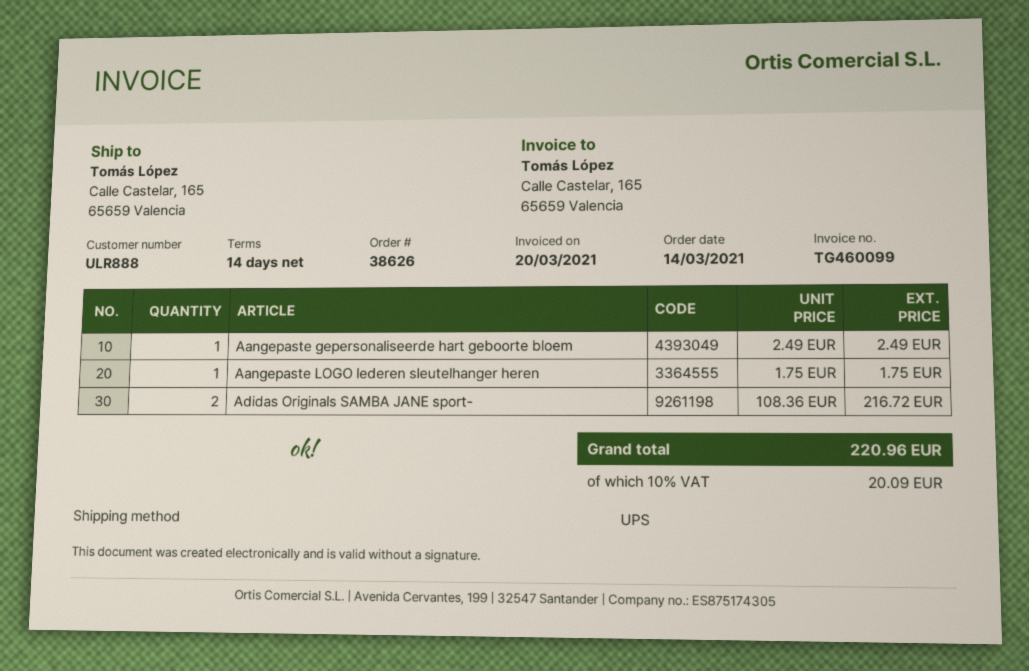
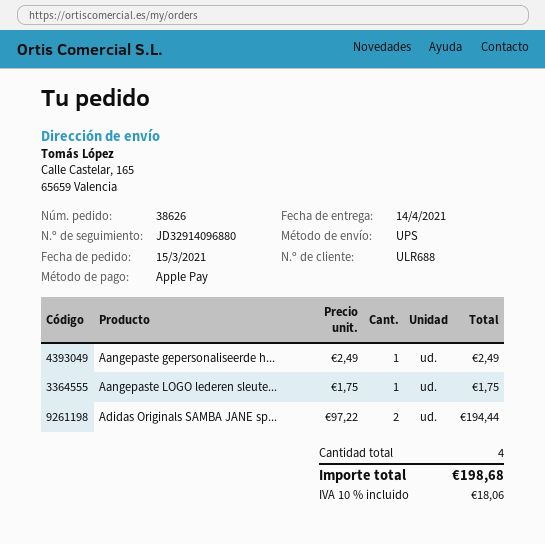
order date: 2021-03-14 -> 2021-03-15
customer number: ULR888 -> ULR688
Adidas Originals SAMBA JANE sport-: 2 x 108.36 = 216.72 -> 2 x 97.22 = 194.44
tax: 10% = 20.09 -> 10% = 18.06
total: 220.96 -> 198.68

